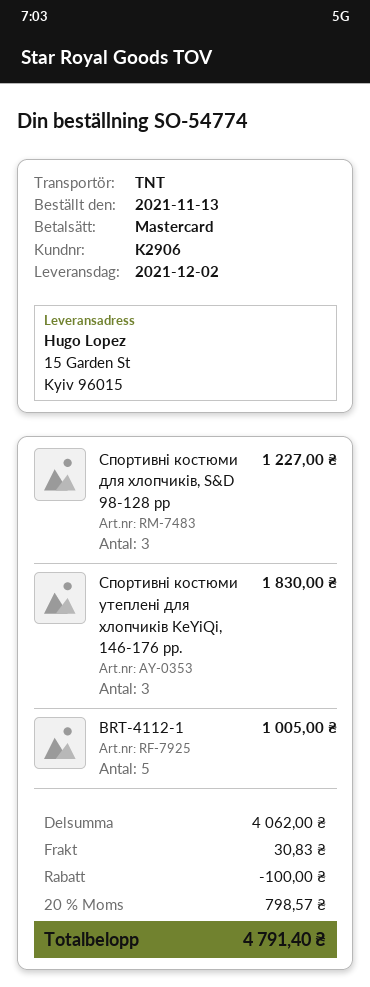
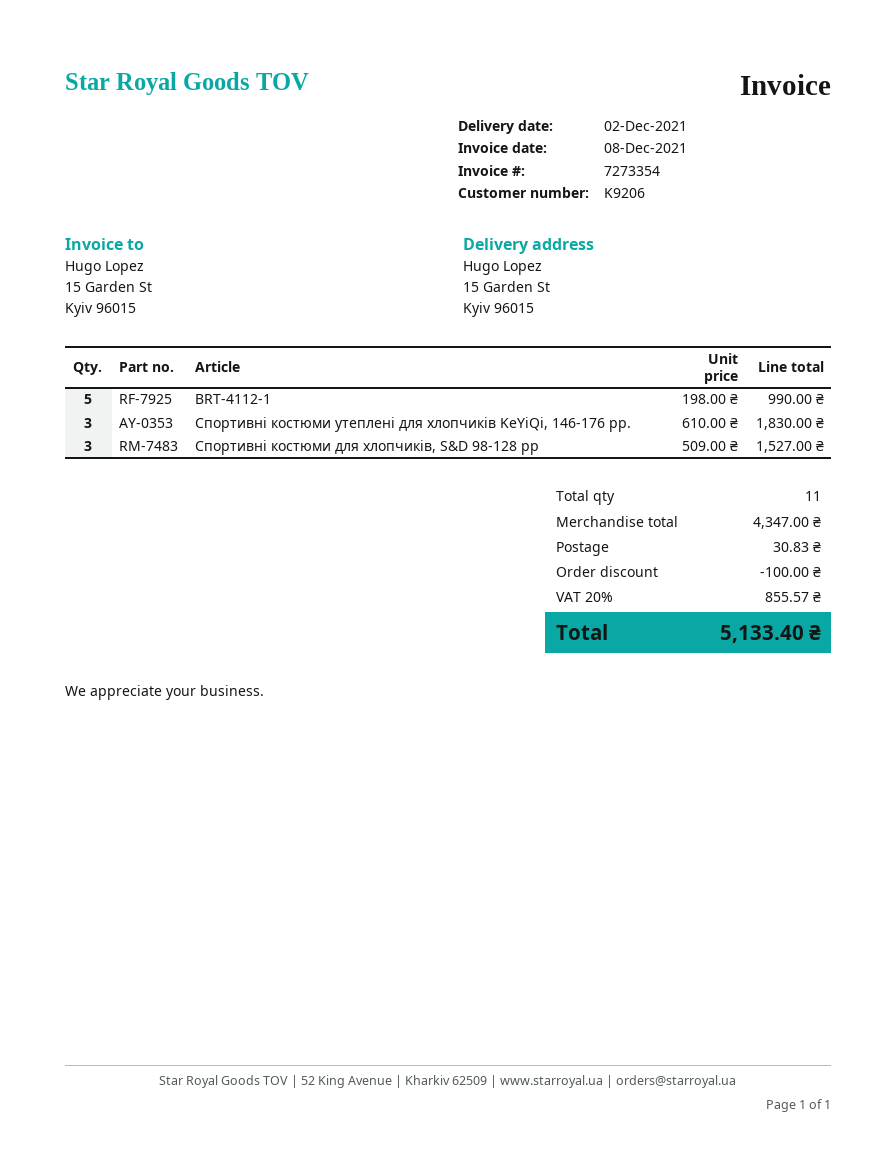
customer number: K2906 -> K9206
Спортивні костюми для хлопчиків, S&D 98-128 рр: 3 for 1227.00 -> 3 for 1527.00
BRT-4112-1: 5 for 1005.00 -> 5 for 990.00
subtotal: 4062.00 -> 4347.00
tax: 20% = 798.57 -> 20% = 855.57
total: 4791.40 -> 5133.40

